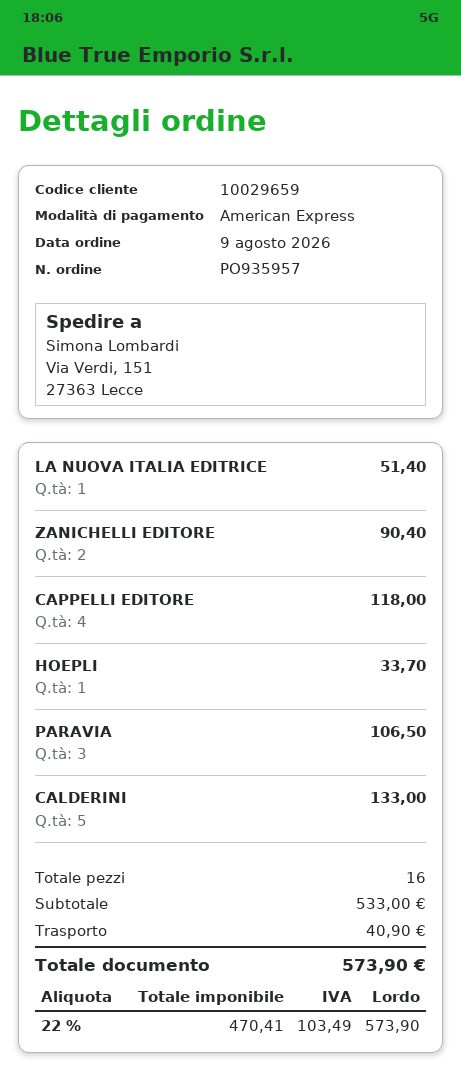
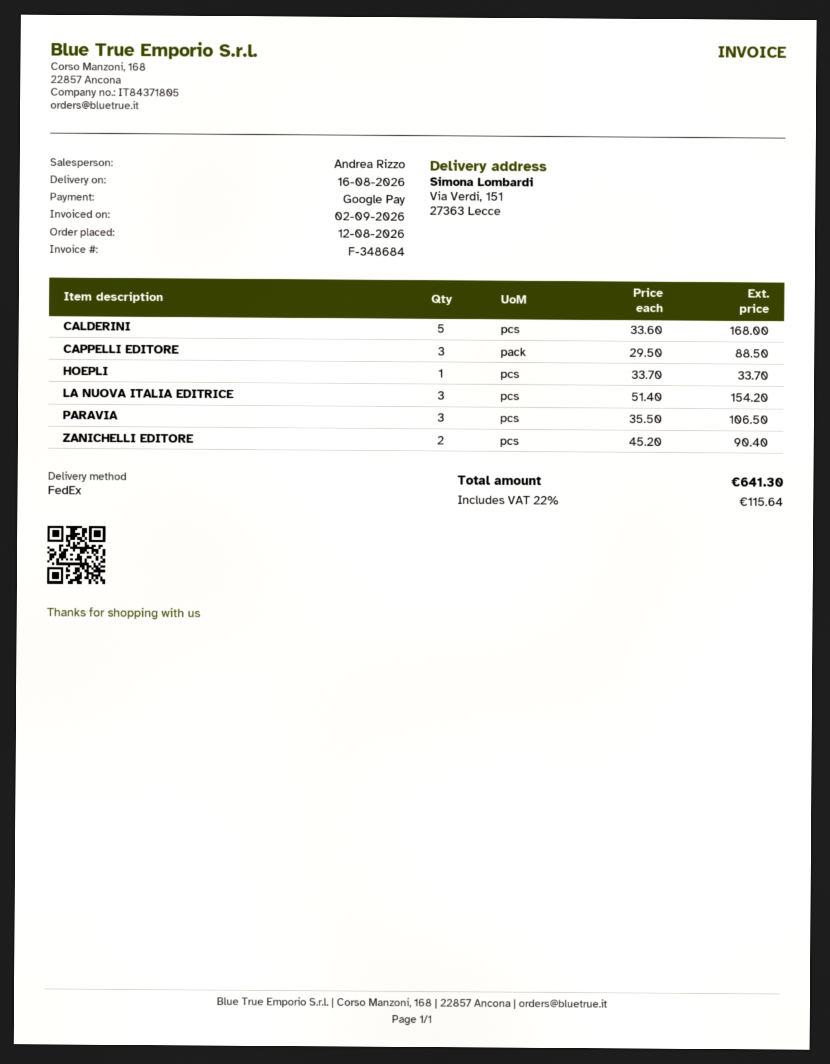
order date: 2026-08-09 -> 2026-08-12
payment method: American Express -> Google Pay
LA NUOVA ITALIA EDITRICE: 1 for 51.40 -> 3 for 154.20
CAPPELLI EDITORE: 4 for 118.00 -> 3 for 88.50
CALDERINI: 5 for 133.00 -> 5 for 168.00
shipping: 40.90 -> none
tax: 22% = 103.49 -> 22% = 115.64
total: 573.90 -> 641.30

